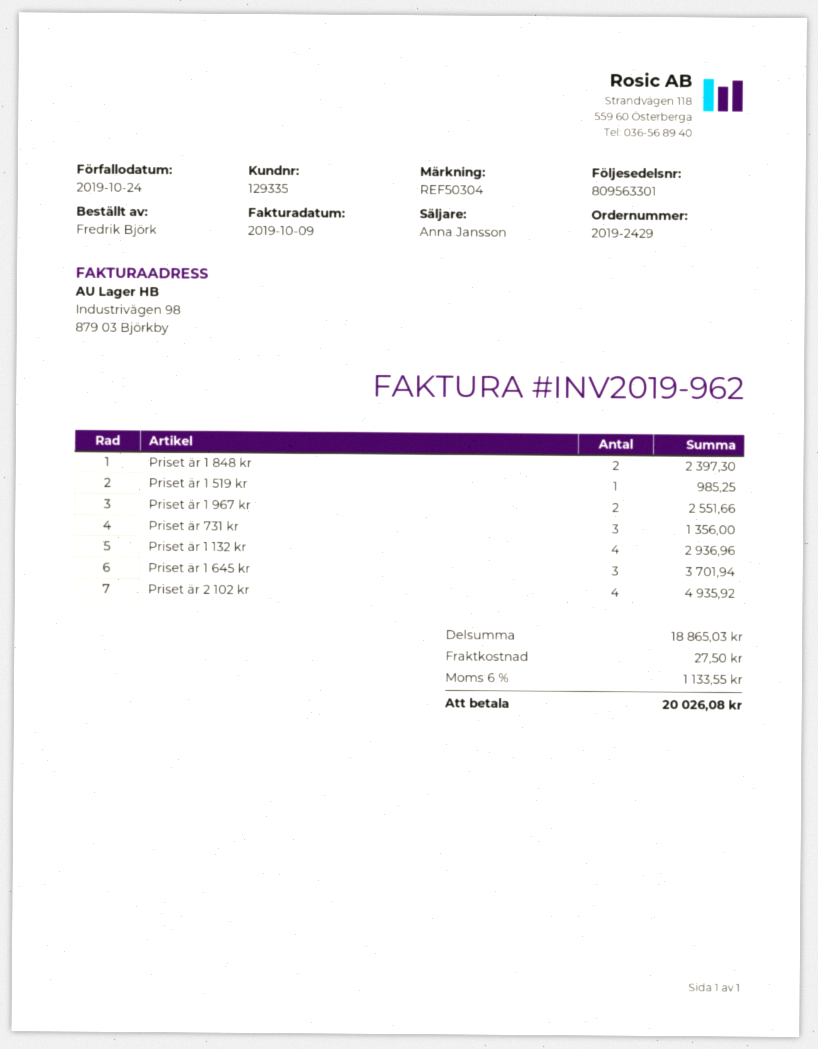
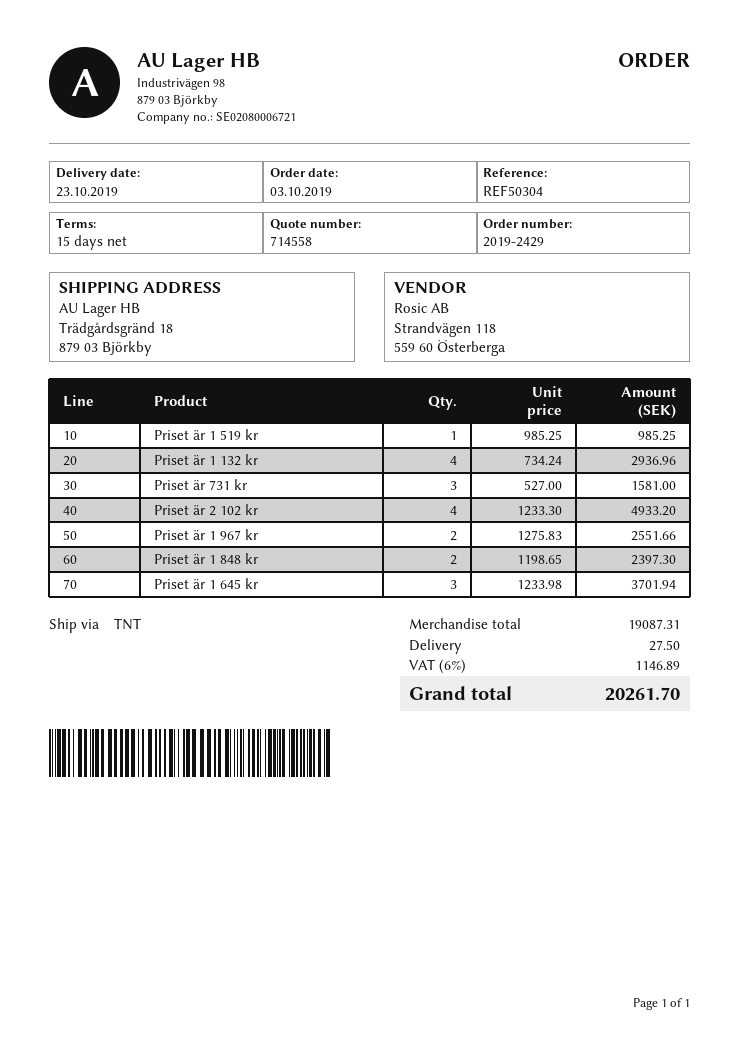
Priset är 731 kr: 3 for 1356.00 -> 3 for 1581.00
Priset är 2 102 kr: 4 for 4935.92 -> 4 for 4933.20
subtotal: 18865.03 -> 19087.31
tax: 6% = 1133.55 -> 6% = 1146.89
total: 20026.08 -> 20261.70

